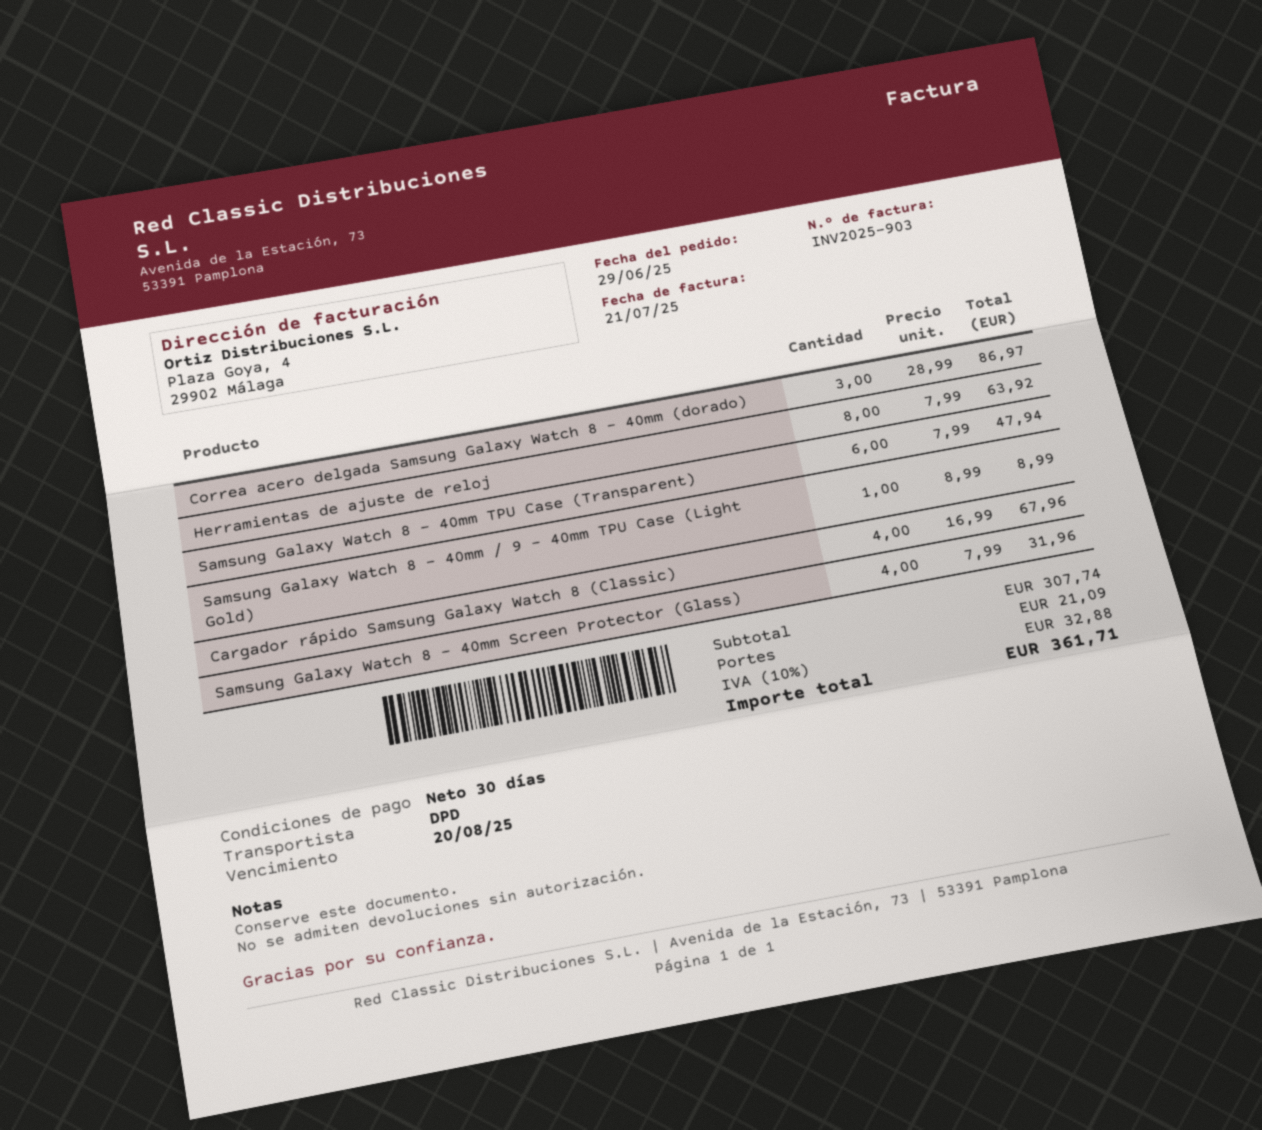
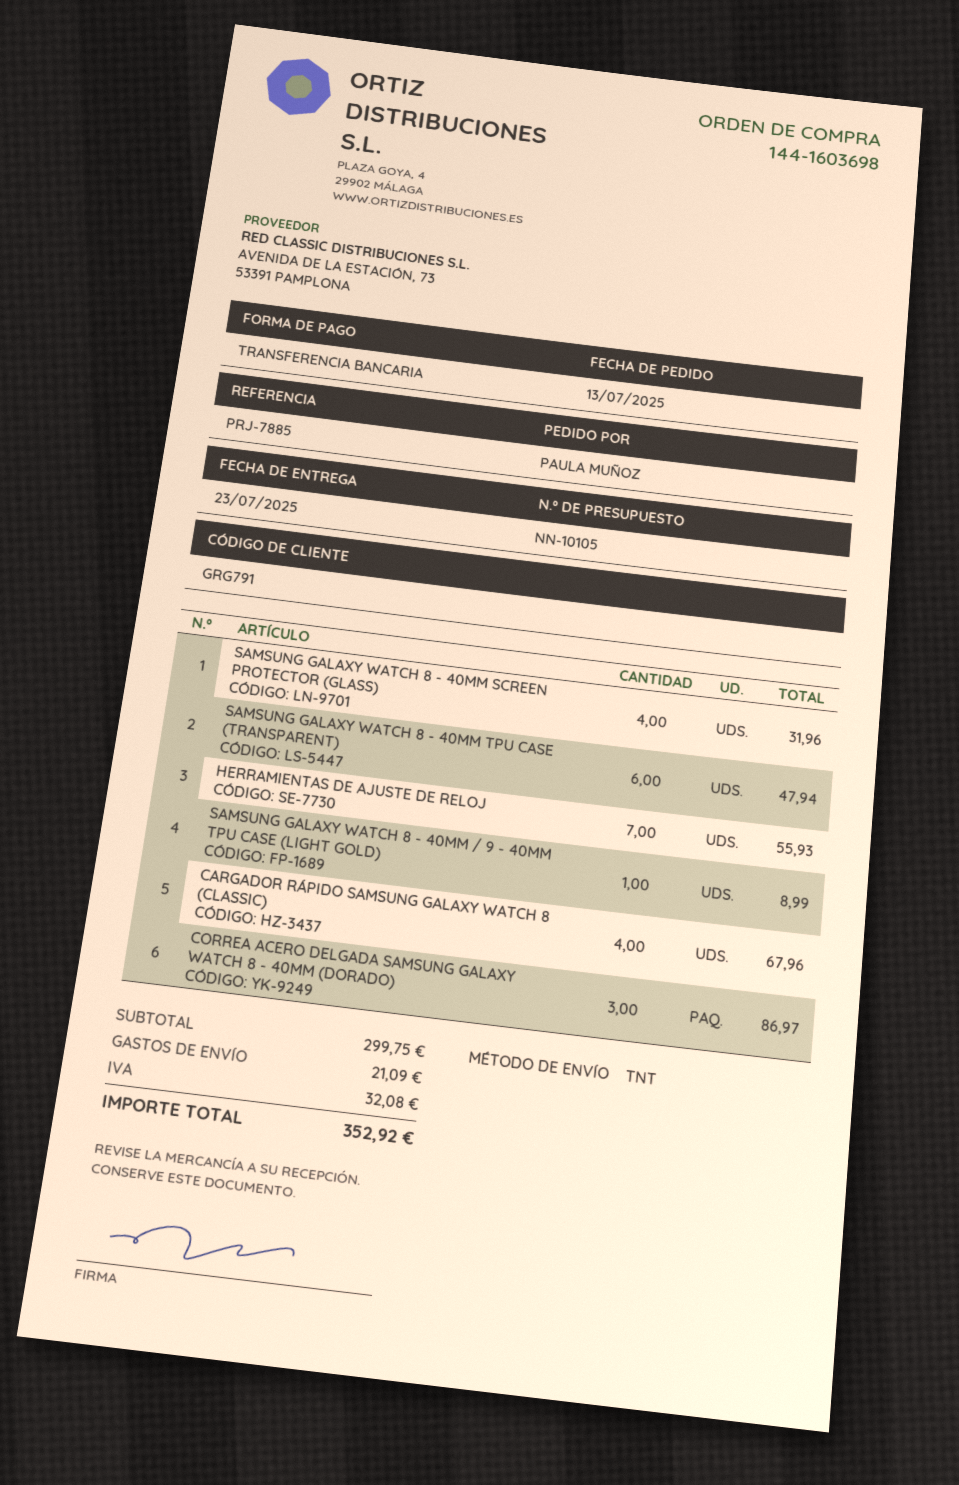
order date: 2025-06-29 -> 2025-07-13
shipping method: DPD -> TNT
Herramientas de ajuste de reloj: 8 for 63.92 -> 7 for 55.93
subtotal: 307.74 -> 299.75
tax: 32.88 -> 32.08
total: 361.71 -> 352.92

